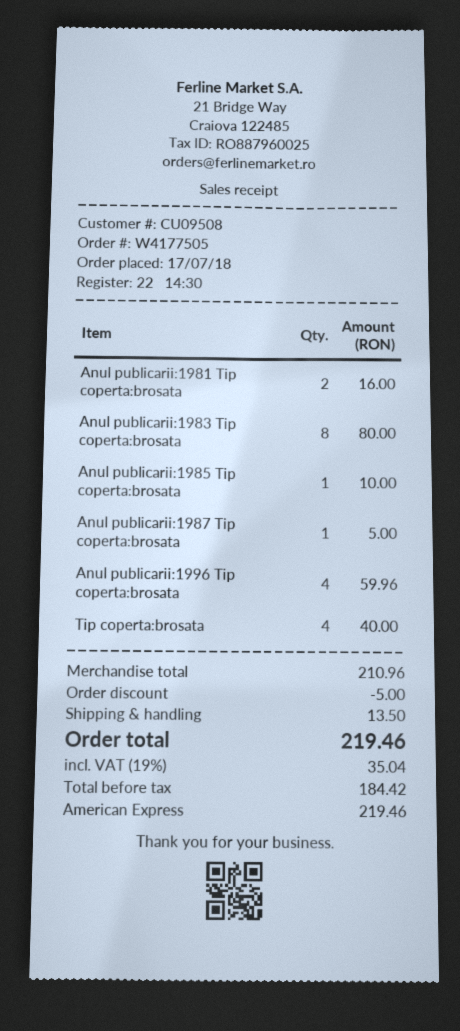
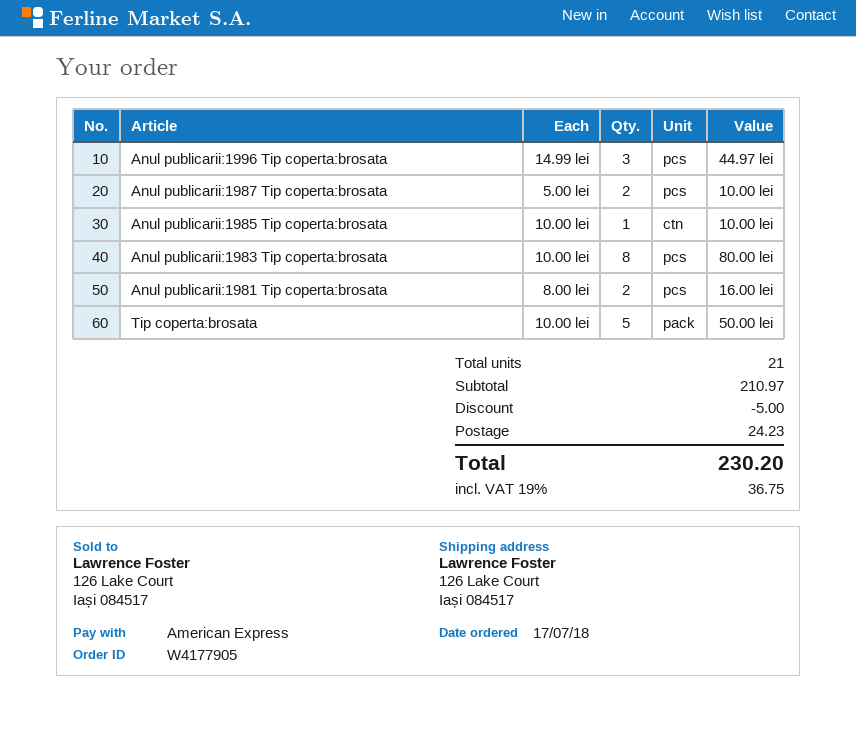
order number: W4177505 -> W4177905
Anul publicarii:1987 Tip coperta:brosata: 1 for 5.00 -> 2 for 10.00
Anul publicarii:1996 Tip coperta:brosata: 4 for 59.96 -> 3 for 44.97
Tip coperta:brosata: 4 for 40.00 -> 5 for 50.00
subtotal: 210.96 -> 210.97
shipping: 13.50 -> 24.23
tax: 19% = 35.04 -> 19% = 36.75
total: 219.46 -> 230.20

